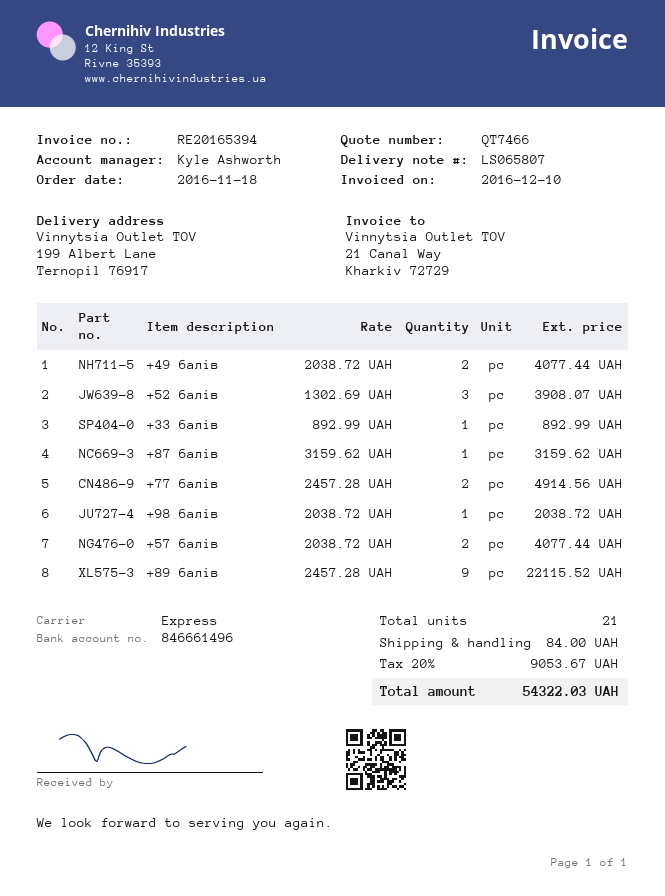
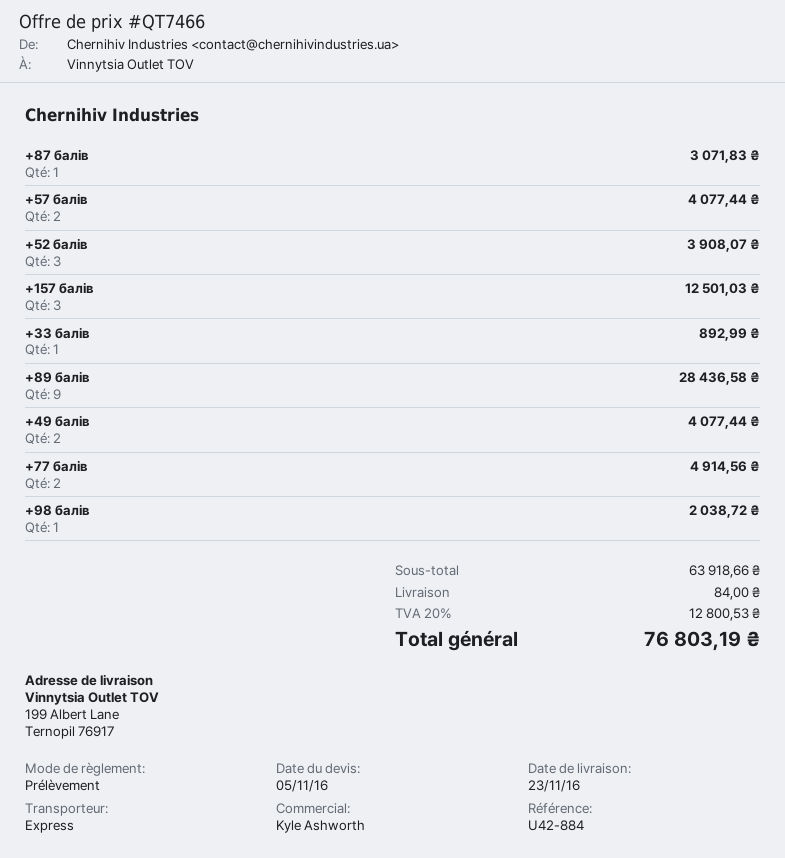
+87 балів: 1 for 3159.62 -> 1 for 3071.83
+89 балів: 9 for 22115.52 -> 9 for 28436.58
+157 балів: none -> 3 for 12501.03
tax: 20% = 9053.67 -> 20% = 12800.53
total: 54322.03 -> 76803.19

